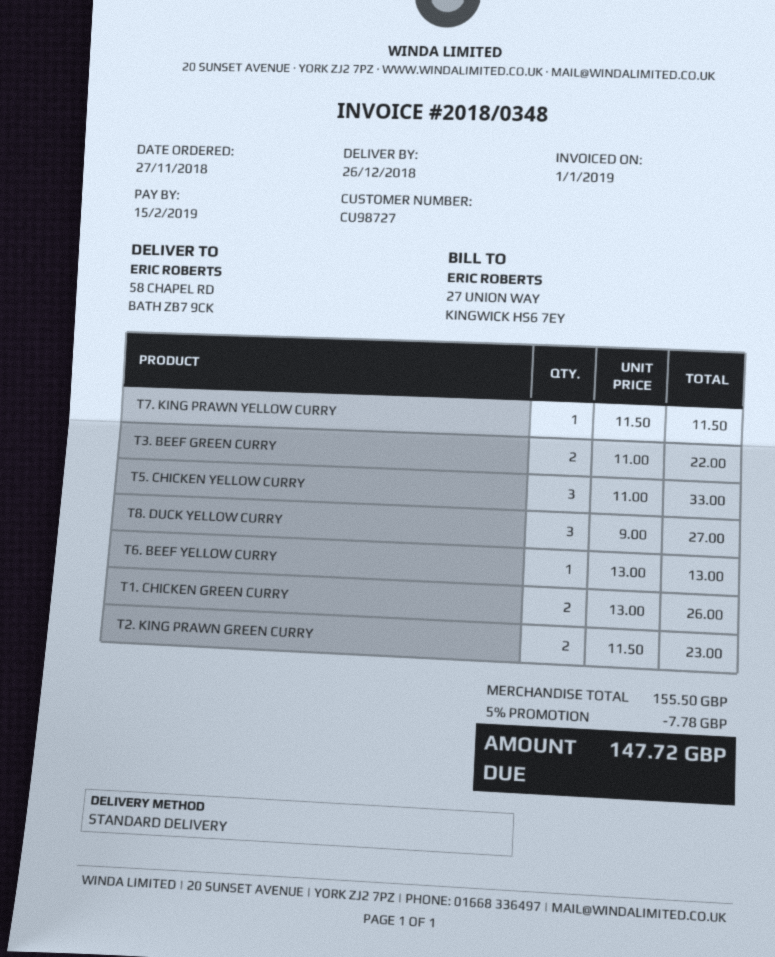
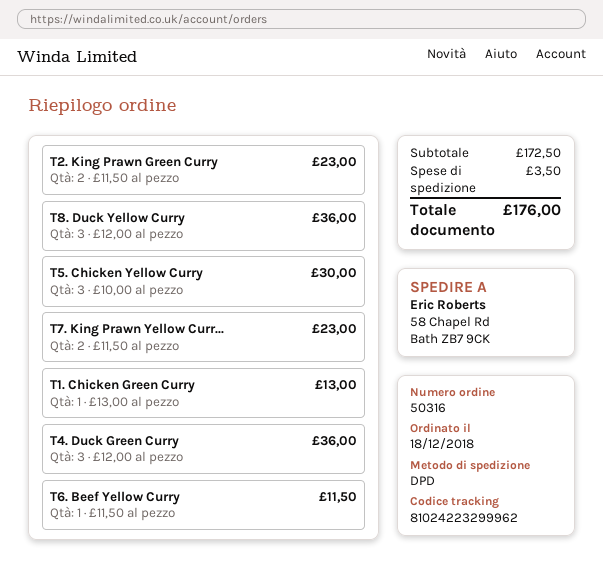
order date: 2018-11-27 -> 2018-12-18
shipping method: standard -> DPD
T7. KING PRAWN YELLOW CURRY: 1 x 11.50 = 11.50 -> 2 x 11.50 = 23.00
T3. BEEF GREEN CURRY: 2 x 11.00 = 22.00 -> none
T5. CHICKEN YELLOW CURRY: 3 x 11.00 = 33.00 -> 3 x 10.00 = 30.00
T8. DUCK YELLOW CURRY: 3 x 9.00 = 27.00 -> 3 x 12.00 = 36.00
T6. BEEF YELLOW CURRY: 1 x 13.00 = 13.00 -> 1 x 11.50 = 11.50
T1. CHICKEN GREEN CURRY: 2 x 13.00 = 26.00 -> 1 x 13.00 = 13.00
T4. Duck Green Curry: none -> 3 x 12.00 = 36.00
subtotal: 155.50 -> 172.50
discount: 5% = 7.78 -> none
shipping: none -> 3.50
total: 147.72 -> 176.00

